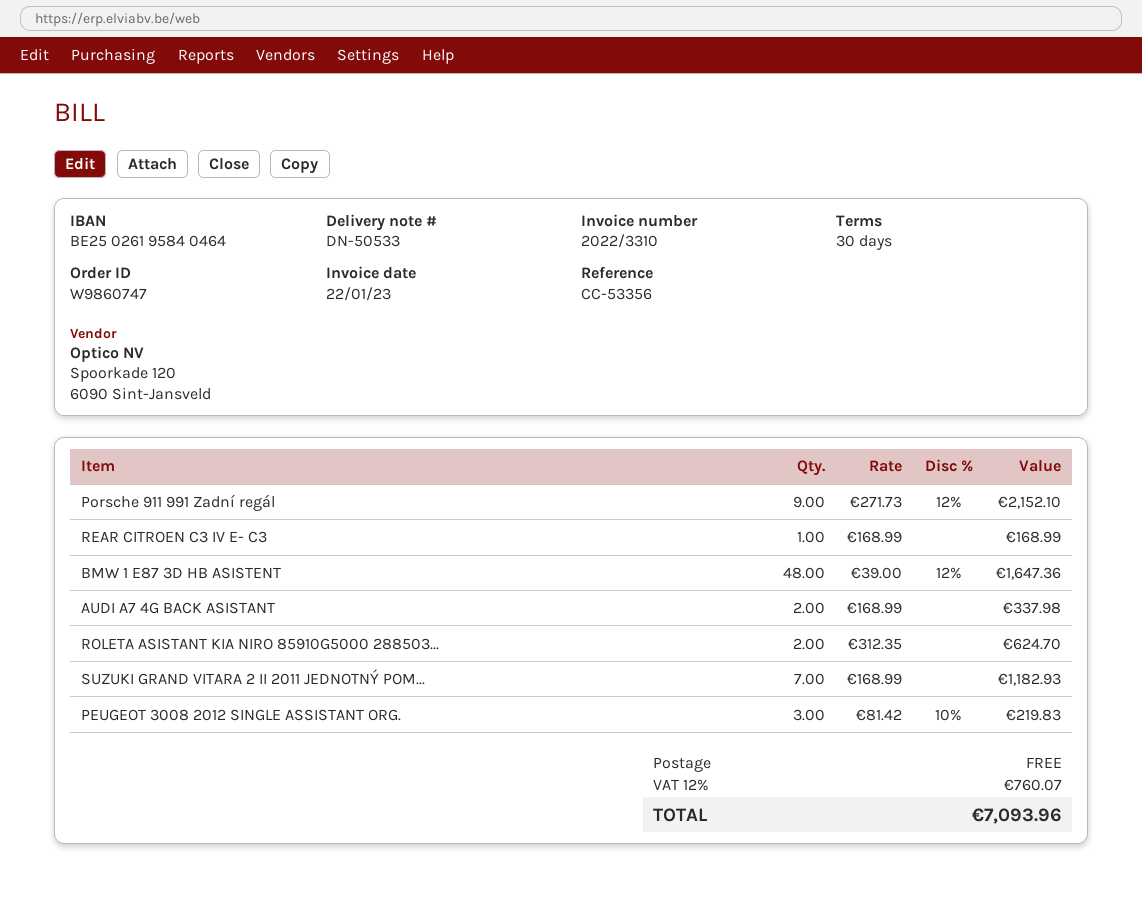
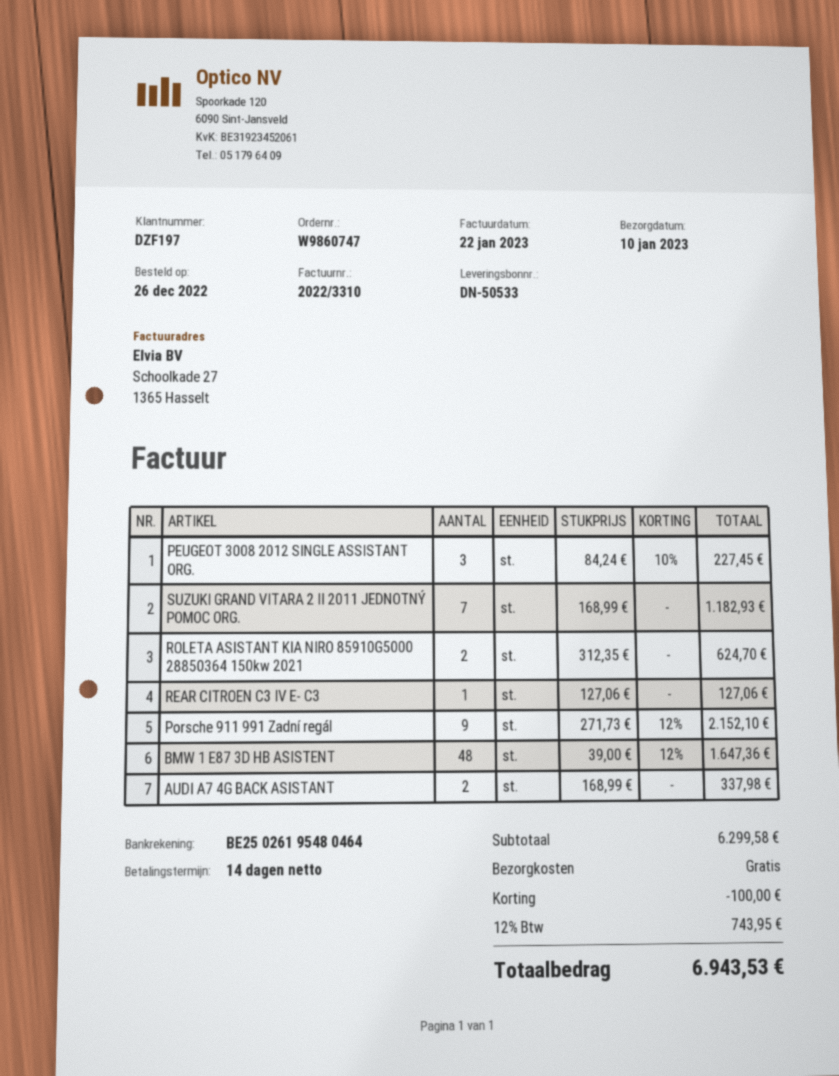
payment terms: 30 days -> 14 days
bank account: BE25026195840464 -> BE25026195480464
REAR CITROEN C3 IV E- C3: 1 x 168.99 = 168.99 -> 1 x 127.06 = 127.06
PEUGEOT 3008 2012 SINGLE ASSISTANT ORG.: 3 x 81.42 - 10% = 219.83 -> 3 x 84.24 - 10% = 227.45
discount: none -> 100.00
tax: 12% = 760.07 -> 12% = 743.95
total: 7093.96 -> 6943.53

